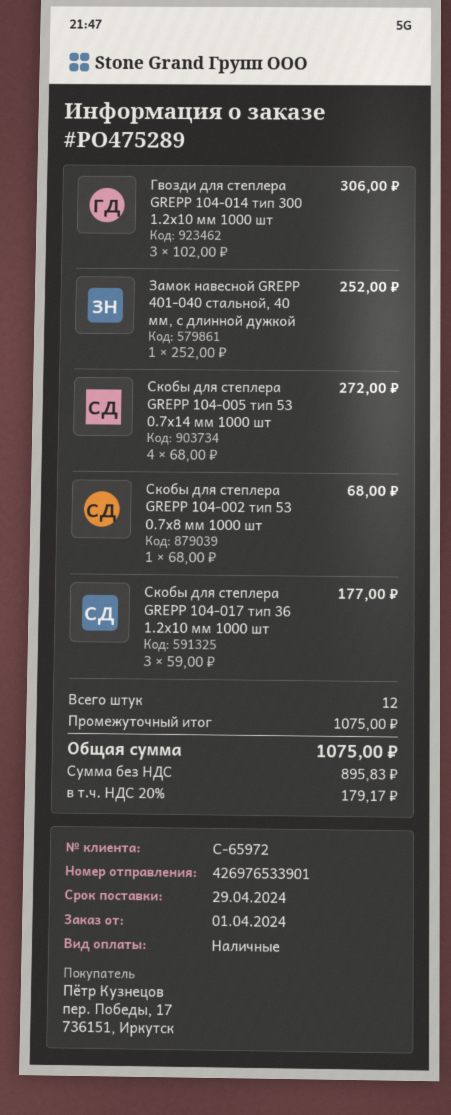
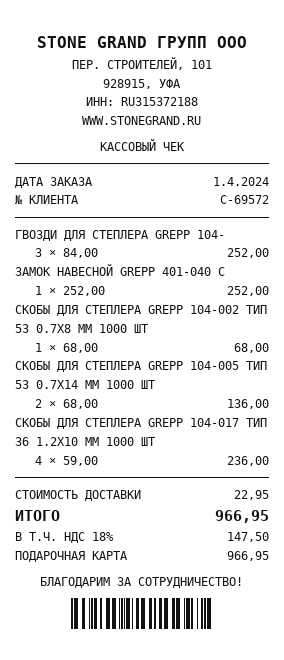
customer number: C-65972 -> C-69572
payment method: cash -> gift card
Гвозди для степлера GREPP 104-014 тип 300 1.2х10 мм 1000 шт: 3 x 102.00 = 306.00 -> 3 x 84.00 = 252.00
Скобы для степлера GREPP 104-005 тип 53 0.7х14 мм 1000 шт: 4 x 68.00 = 272.00 -> 2 x 68.00 = 136.00
Скобы для степлера GREPP 104-017 тип 36 1.2х10 мм 1000 шт: 3 x 59.00 = 177.00 -> 4 x 59.00 = 236.00
shipping: none -> 22.95
tax: 20% = 179.17 -> 18% = 147.50
total: 1075.00 -> 966.95

